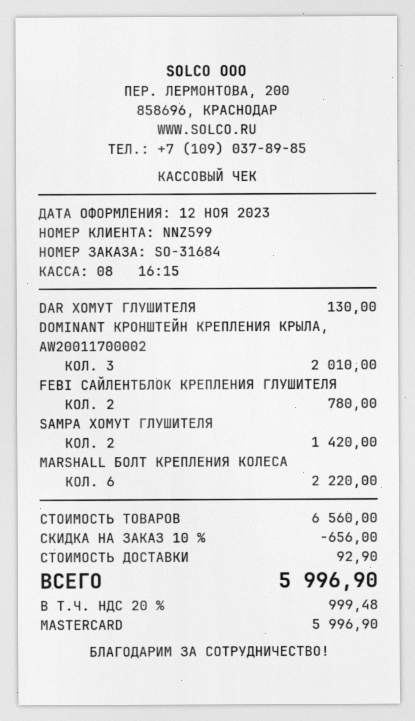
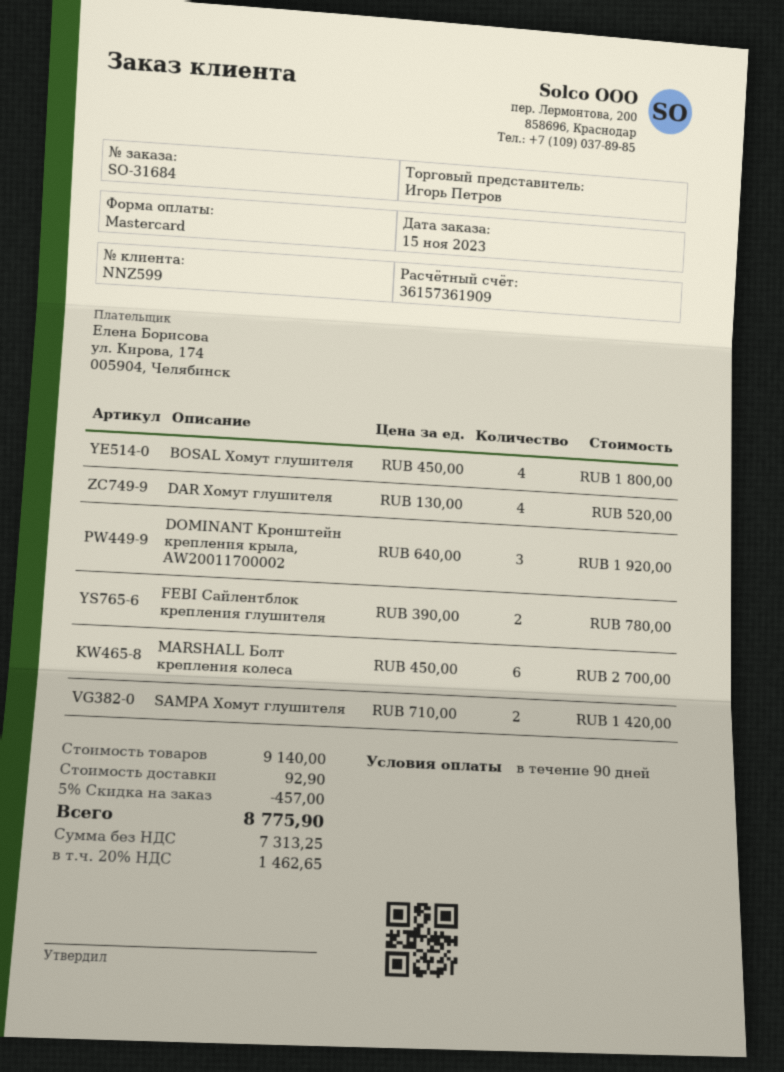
order date: 2023-11-12 -> 2023-11-15
DAR ХОМУТ ГЛУШИТЕЛЯ: 1 for 130.00 -> 4 for 520.00
DOMINANT КРОНШТЕЙН КРЕПЛЕНИЯ КРЫЛА, AW20011700002: 3 for 2010.00 -> 3 for 1920.00
MARSHALL БОЛТ КРЕПЛЕНИЯ КОЛЕСА: 6 for 2220.00 -> 6 for 2700.00
BOSAL Хомут глушителя: none -> 4 for 1800.00
subtotal: 6560.00 -> 9140.00
discount: 10% = 656.00 -> 5% = 457.00
tax: 20% = 999.48 -> 20% = 1462.65
total: 5996.90 -> 8775.90

